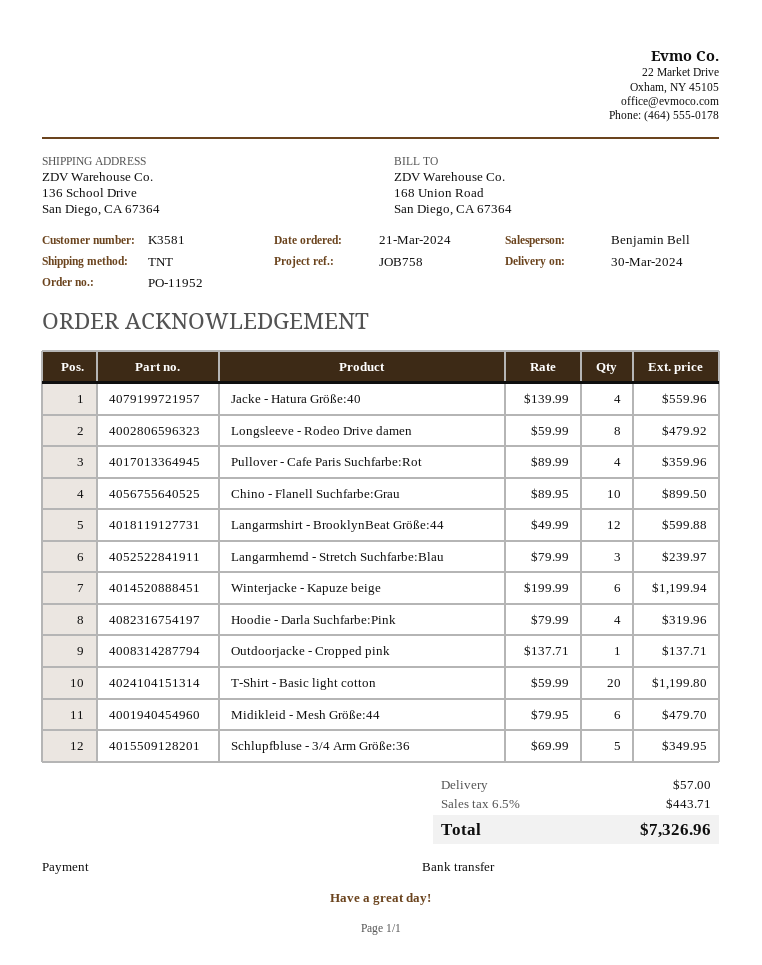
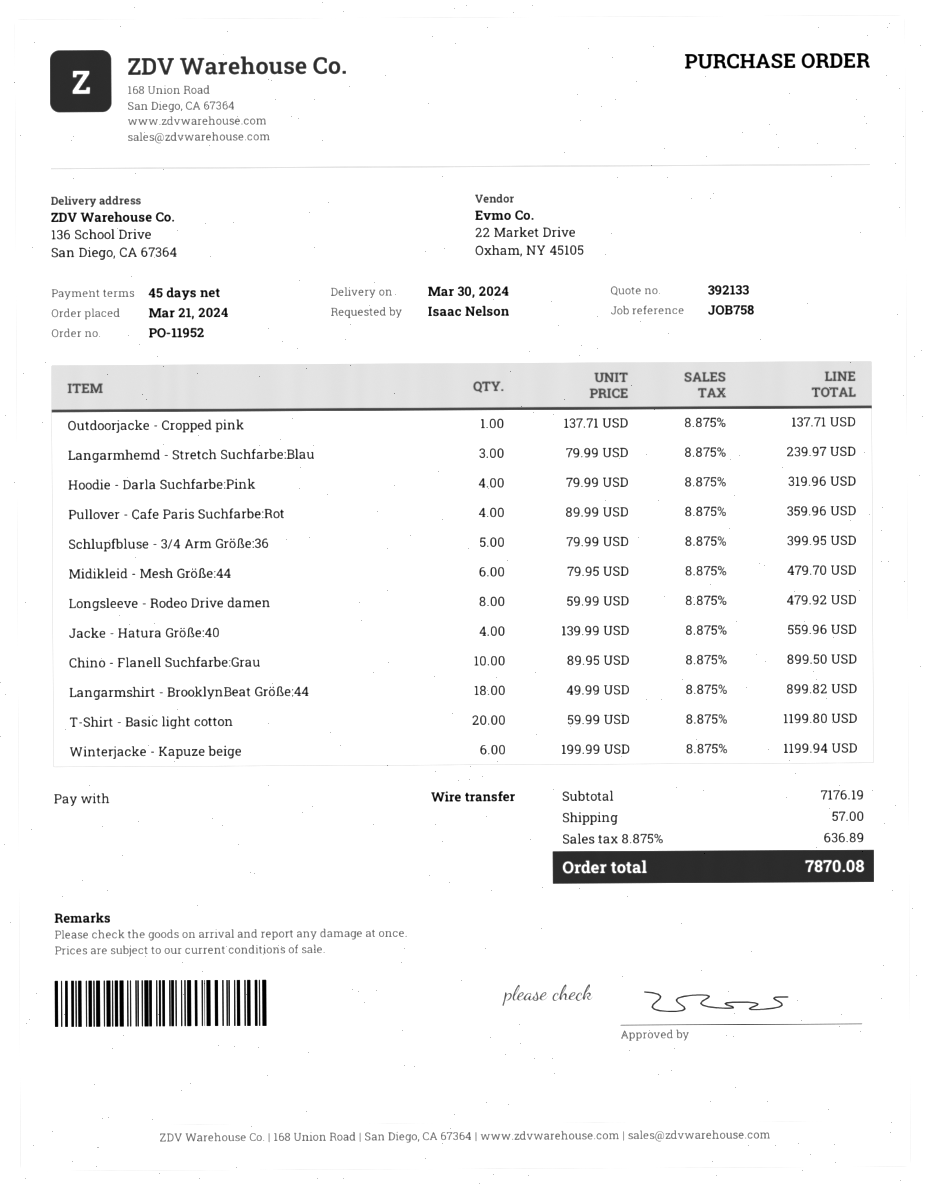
Langarmshirt - BrooklynBeat Größe:44: 12 x 49.99 = 599.88 -> 18 x 49.99 = 899.82
Schlupfbluse - 3/4 Arm Größe:36: 5 x 69.99 = 349.95 -> 5 x 79.99 = 399.95
tax: 6.5% = 443.71 -> 8.875% = 636.89
total: 7326.96 -> 7870.08

